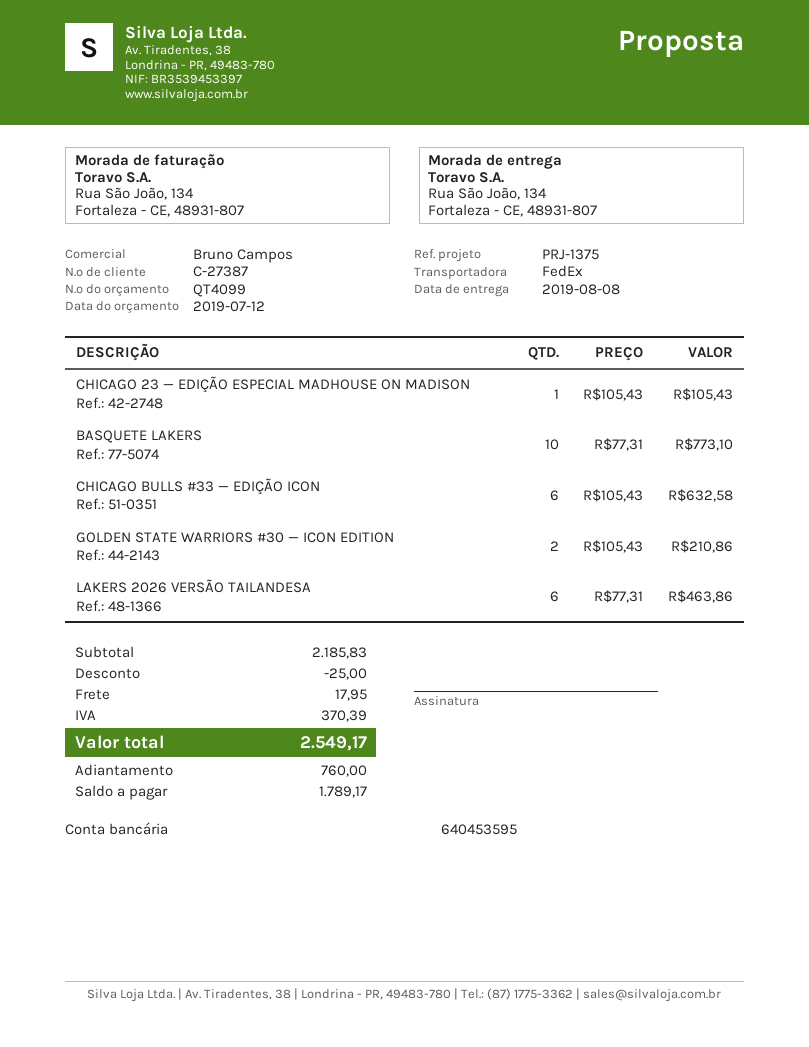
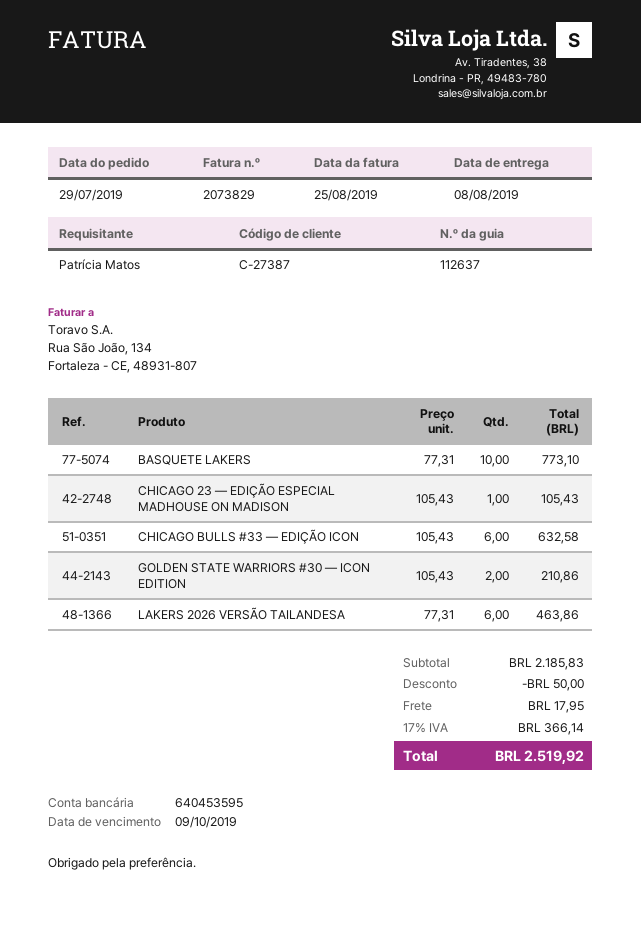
discount: 25.00 -> 50.00
tax: 370.39 -> 366.14
total: 2549.17 -> 2519.92

